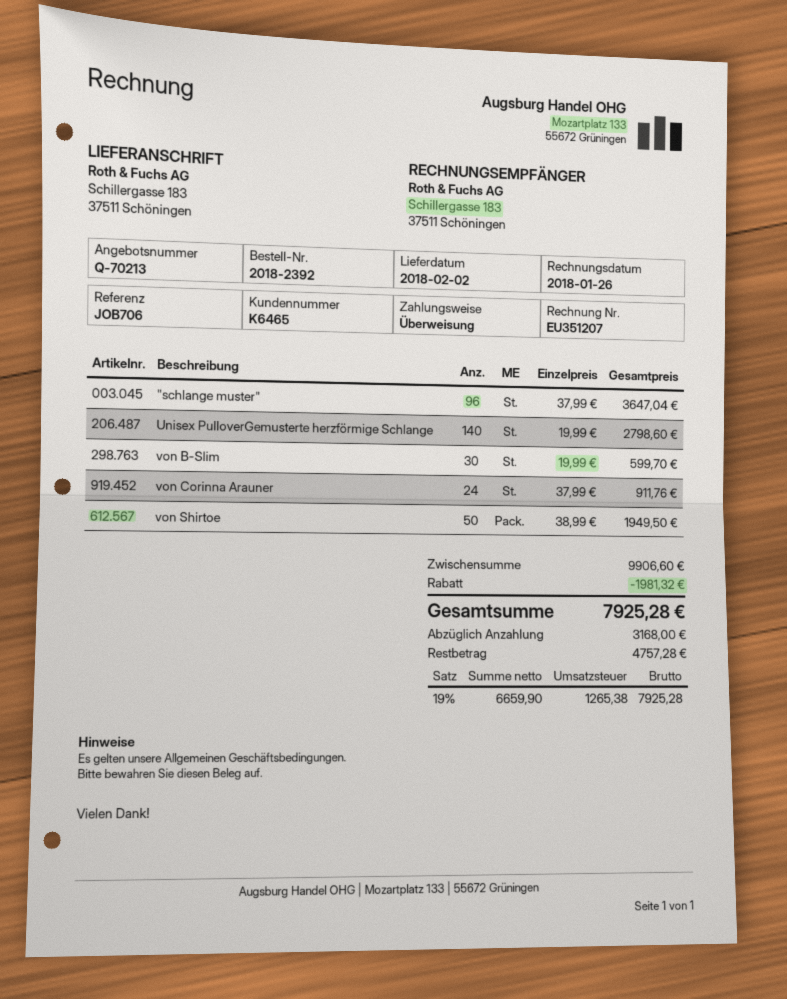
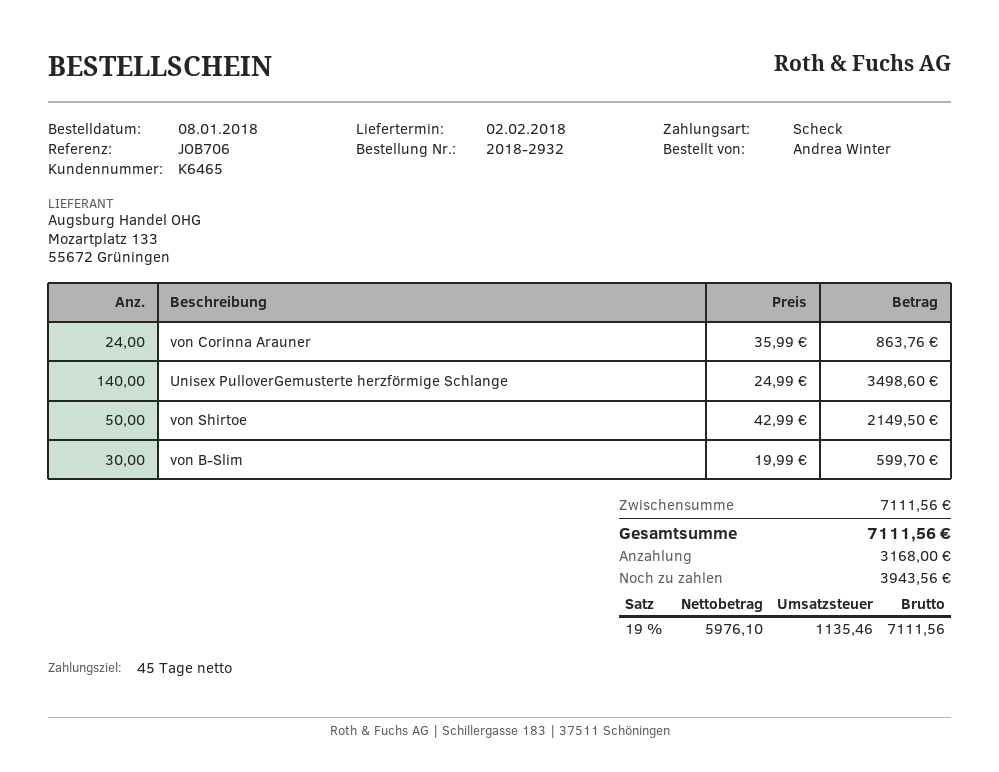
order number: 2018-2392 -> 2018-2932
payment method: bank transfer -> cheque
"schlange muster": 96 x 37.99 = 3647.04 -> none
Unisex PulloverGemusterte herzförmige Schlange: 140 x 19.99 = 2798.60 -> 140 x 24.99 = 3498.60
von Corinna Arauner: 24 x 37.99 = 911.76 -> 24 x 35.99 = 863.76
von Shirtoe: 50 x 38.99 = 1949.50 -> 50 x 42.99 = 2149.50
subtotal: 9906.60 -> 7111.56
discount: 1981.32 -> none
net: 6659.90 -> 5976.10
tax: 19% = 1265.38 -> 19% = 1135.46
total: 7925.28 -> 7111.56
balance: 4757.28 -> 3943.56

